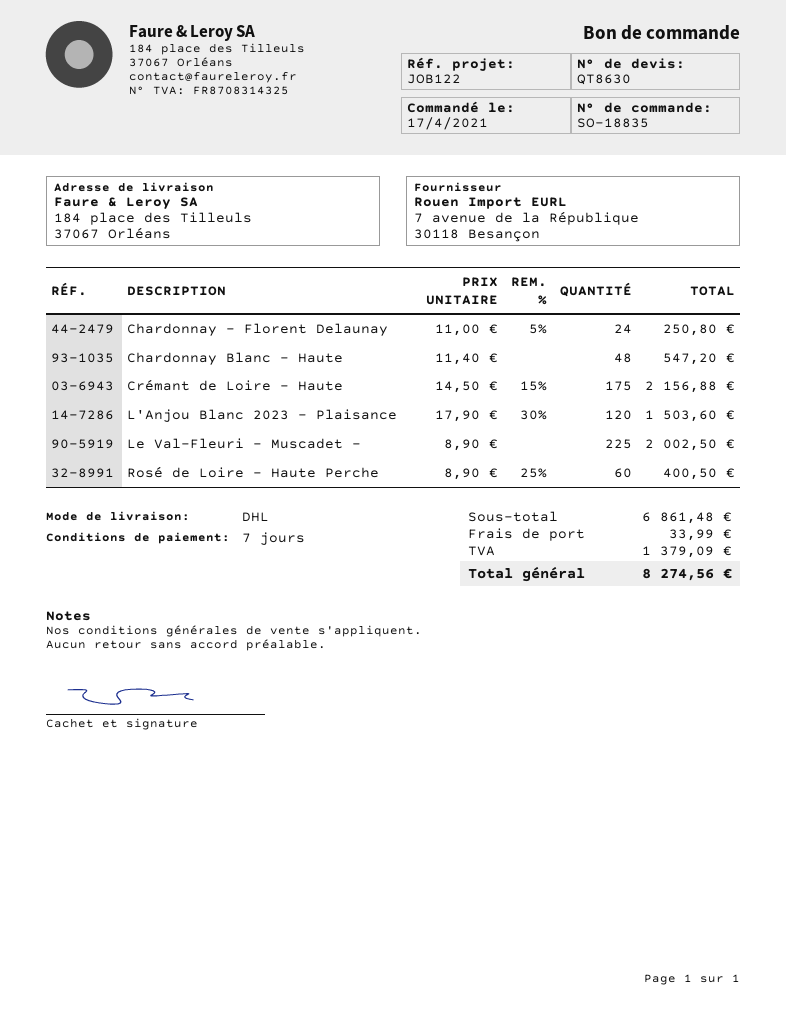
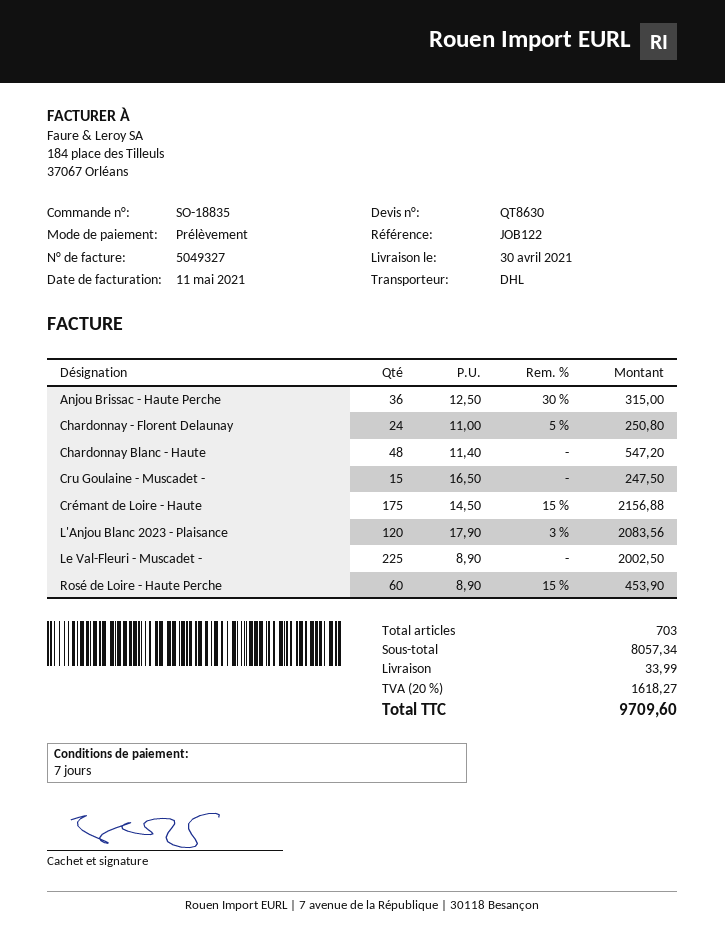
L'Anjou Blanc 2023 - Plaisance: 120 x 17.90 - 30% = 1503.60 -> 120 x 17.90 - 3% = 2083.56
Rosé de Loire - Haute Perche: 60 x 8.90 - 25% = 400.50 -> 60 x 8.90 - 15% = 453.90
Anjou Brissac - Haute Perche: none -> 36 x 12.50 - 30% = 315.00
Cru Goulaine - Muscadet -: none -> 15 x 16.50 = 247.50
subtotal: 6861.48 -> 8057.34
tax: 1379.09 -> 1618.27
total: 8274.56 -> 9709.60

